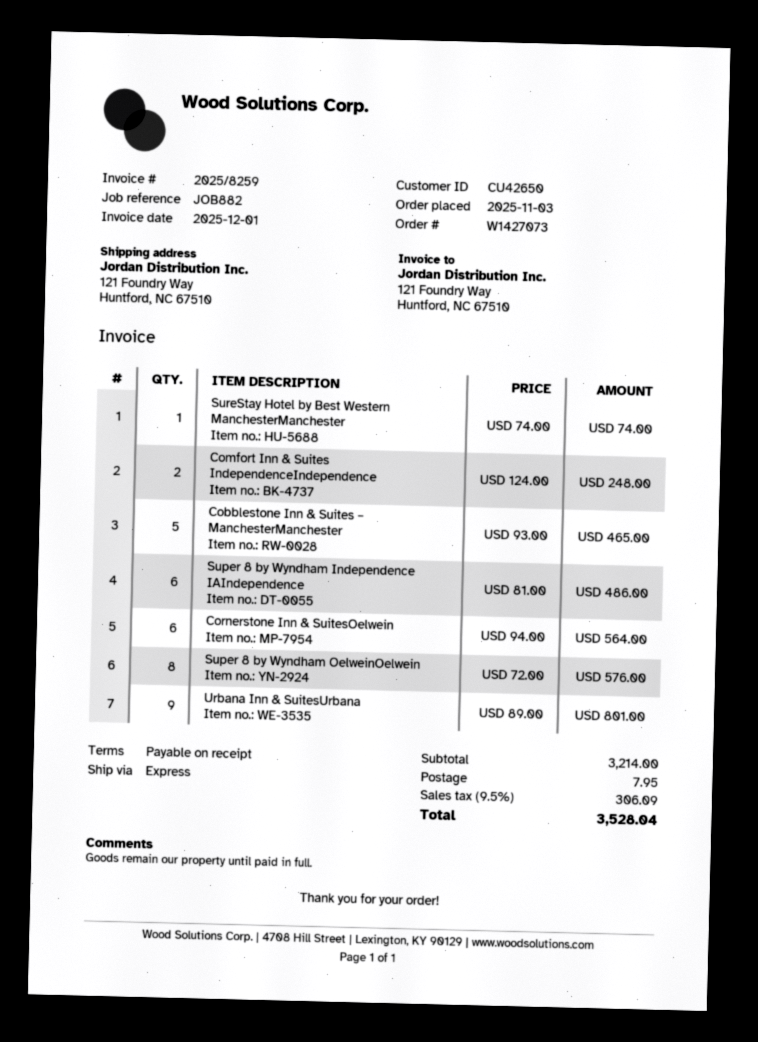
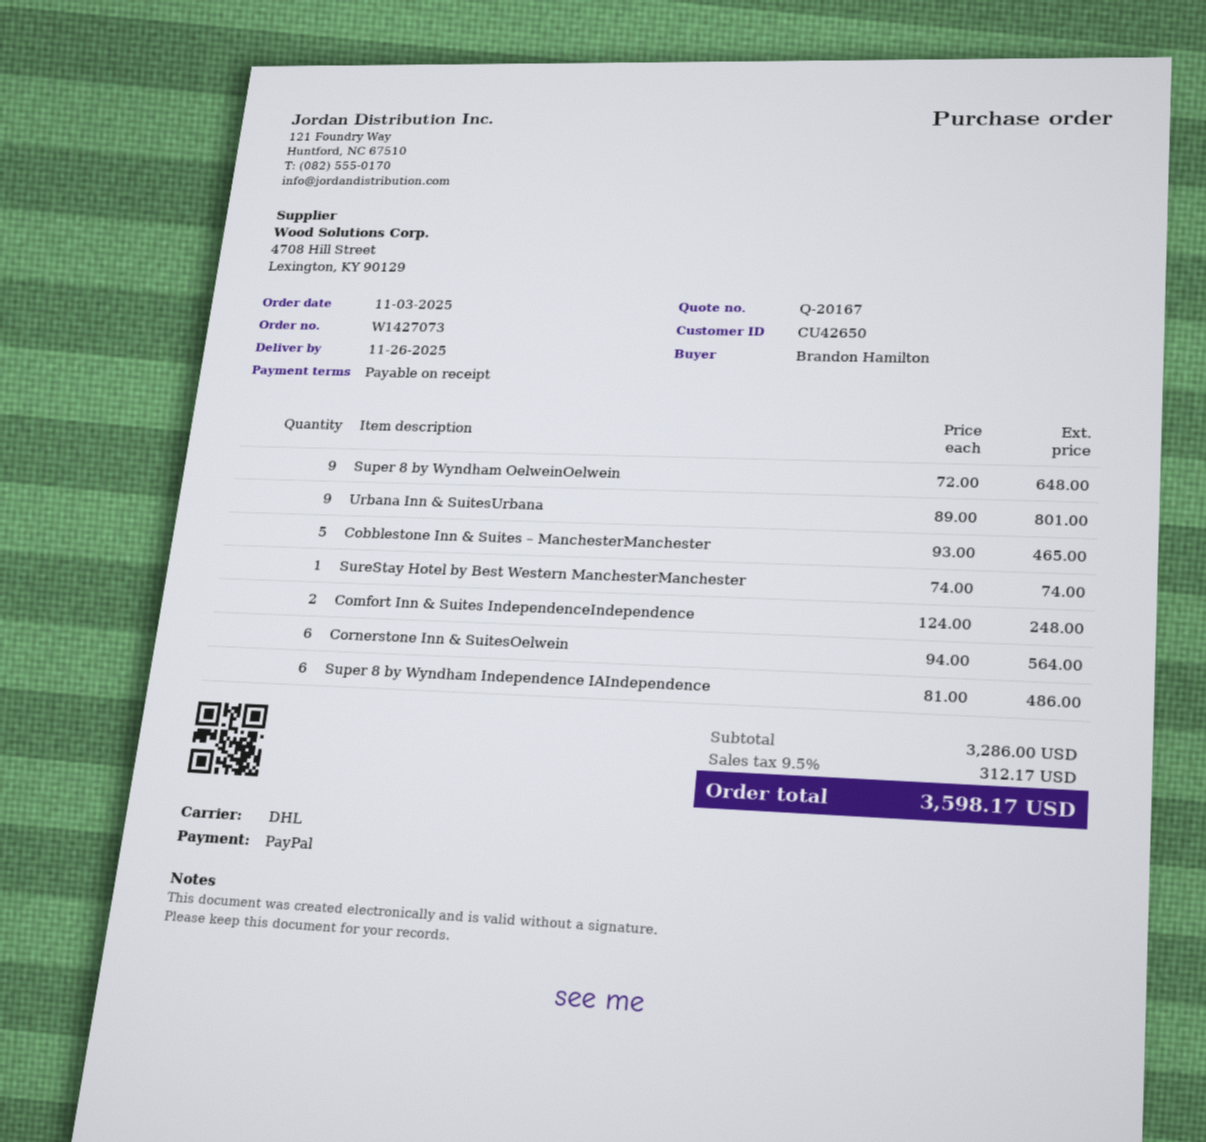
shipping method: express -> DHL
Super 8 by Wyndham OelweinOelwein: 8 x 72.00 = 576.00 -> 9 x 72.00 = 648.00
subtotal: 3214.00 -> 3286.00
shipping: 7.95 -> none
tax: 9.5% = 306.09 -> 9.5% = 312.17
total: 3528.04 -> 3598.17

